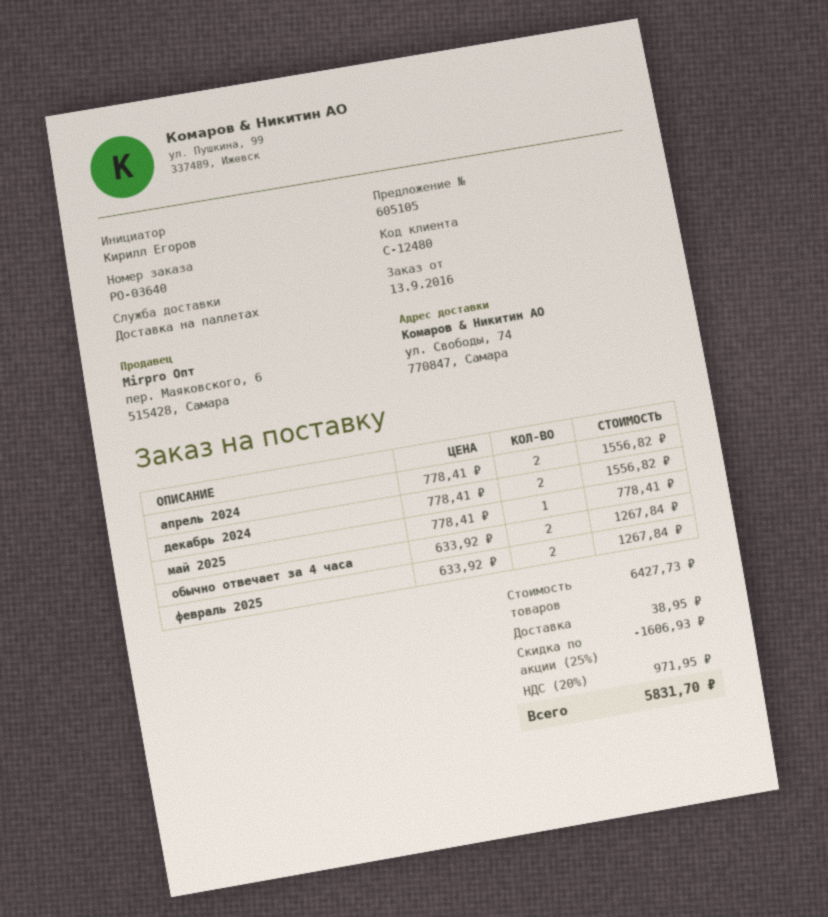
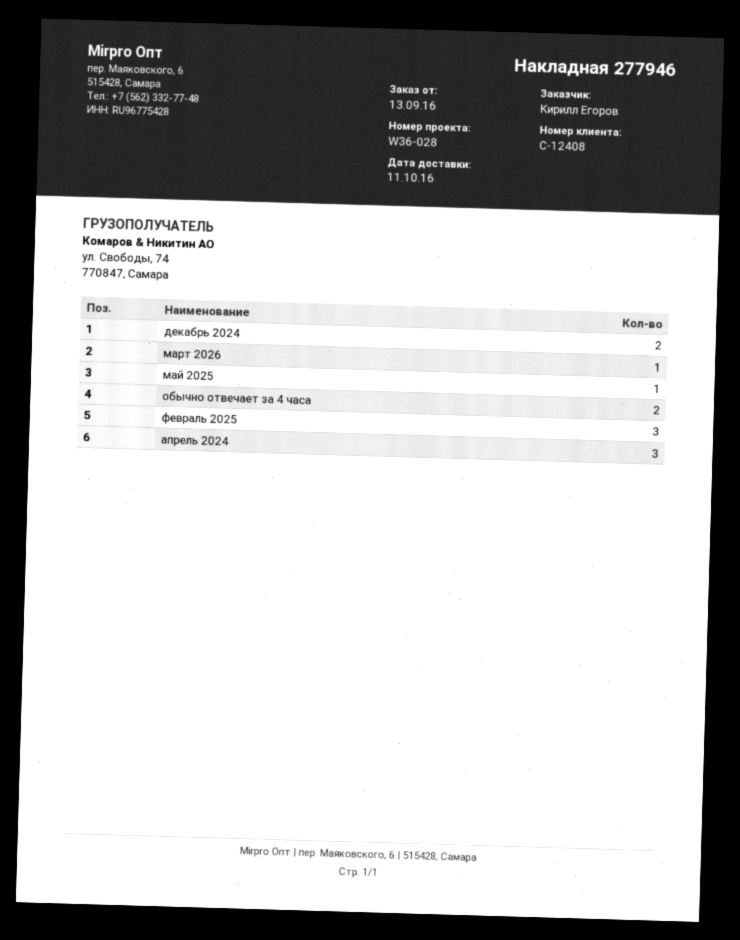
customer number: C-12480 -> C-12408
апрель 2024: 2 -> 3
февраль 2025: 2 -> 3
март 2026: none -> 1

